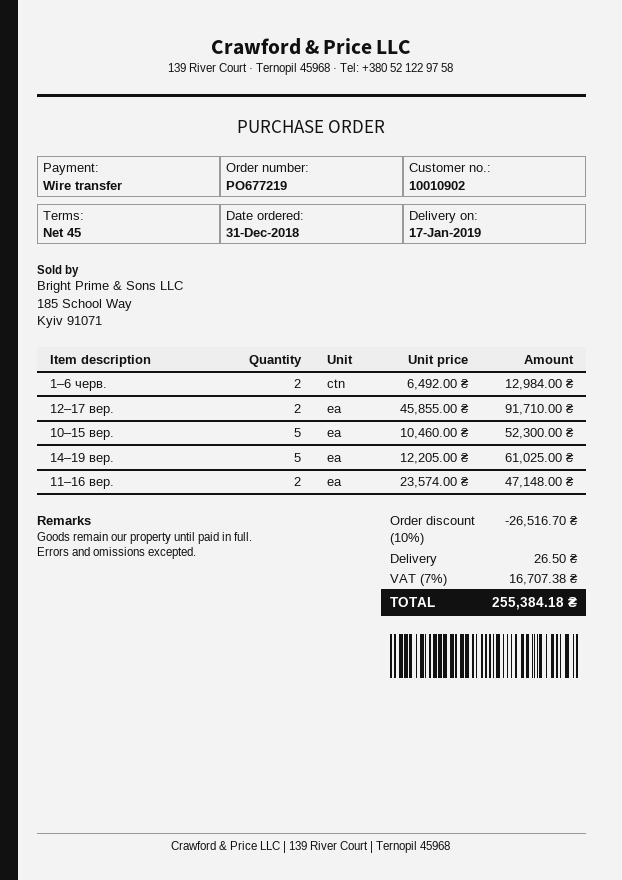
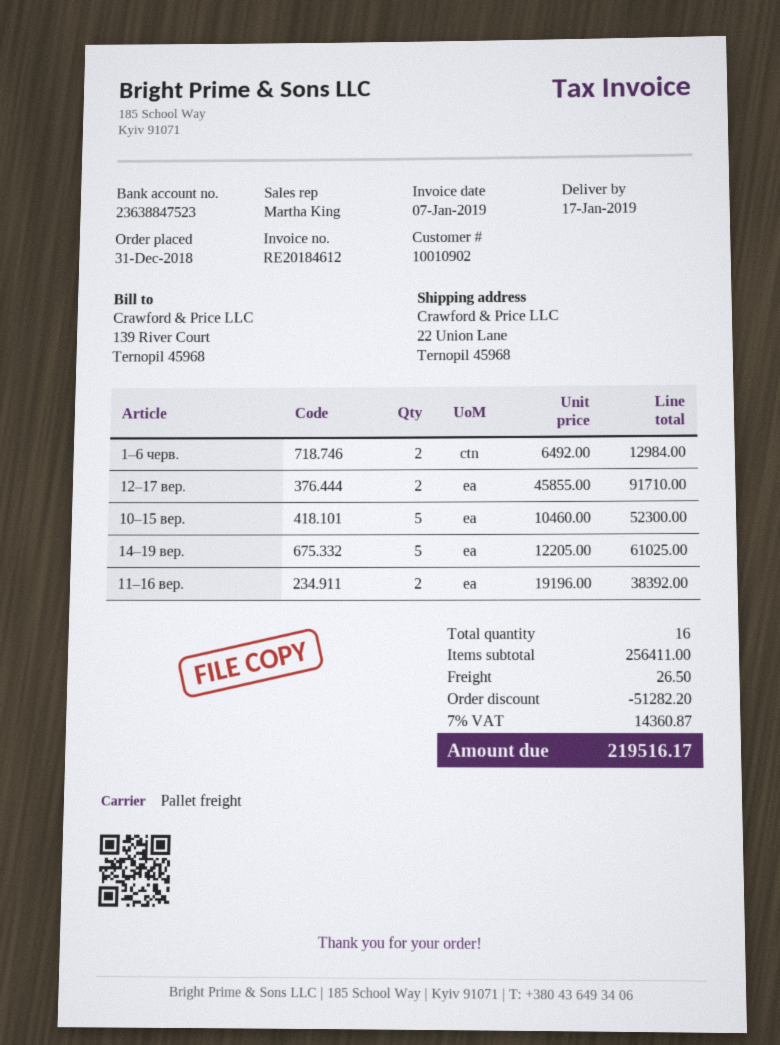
11–16 вер.: 2 x 23574.00 = 47148.00 -> 2 x 19196.00 = 38392.00
discount: 26516.70 -> 51282.20
tax: 7% = 16707.38 -> 7% = 14360.87
total: 255384.18 -> 219516.17

